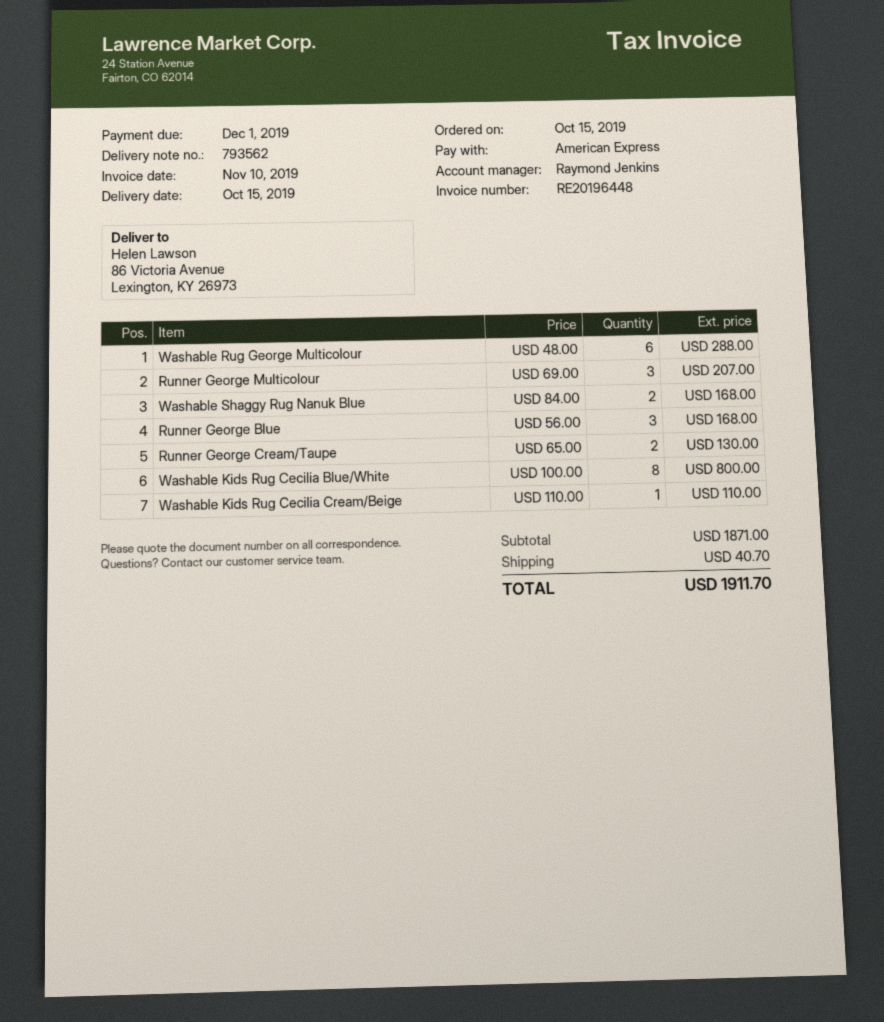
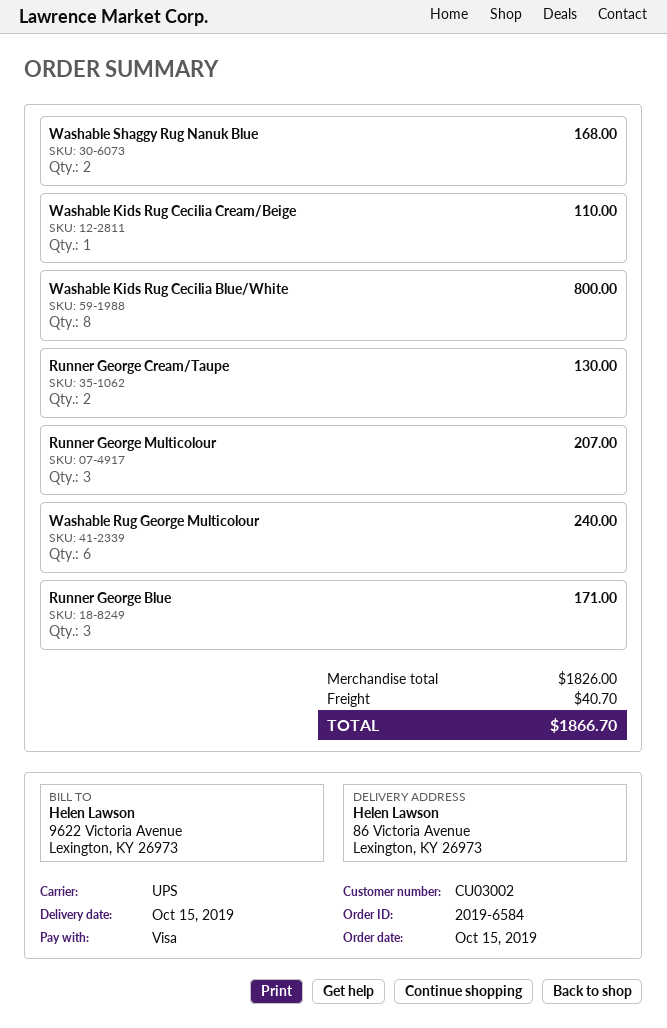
payment method: American Express -> Visa
Washable Rug George Multicolour: 6 for 288.00 -> 6 for 240.00
Runner George Blue: 3 for 168.00 -> 3 for 171.00
subtotal: 1871.00 -> 1826.00
total: 1911.70 -> 1866.70

